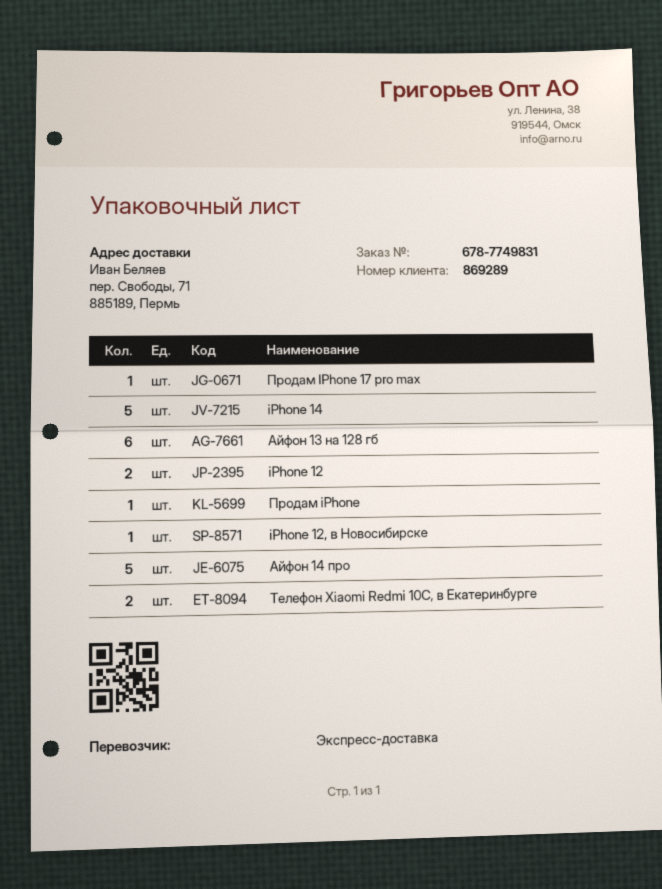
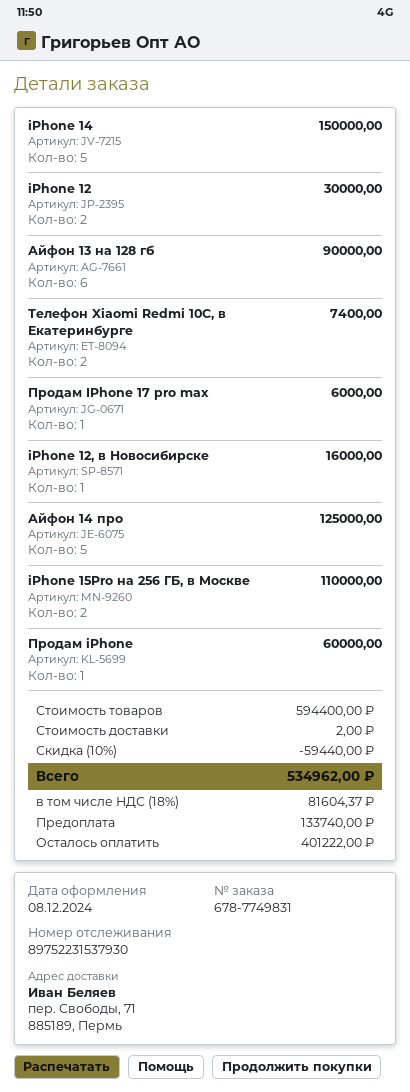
iPhone 15Pro на 256 ГБ, в Москве: none -> 2

